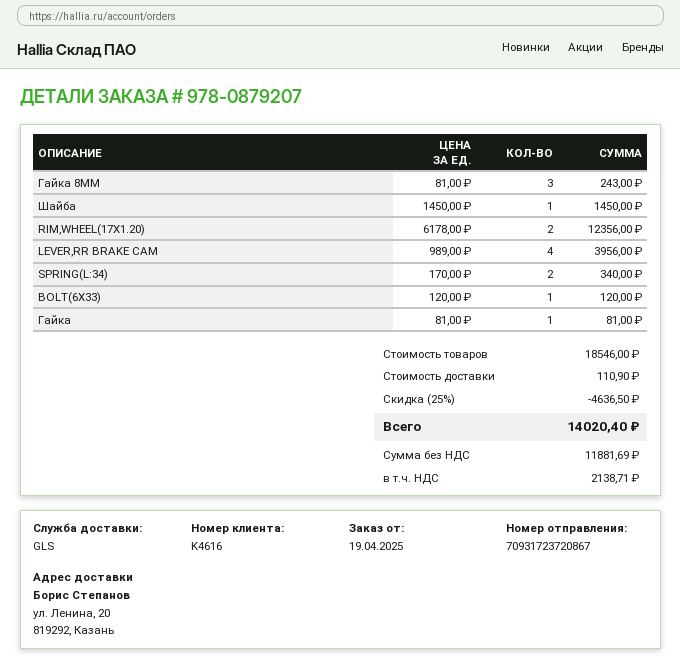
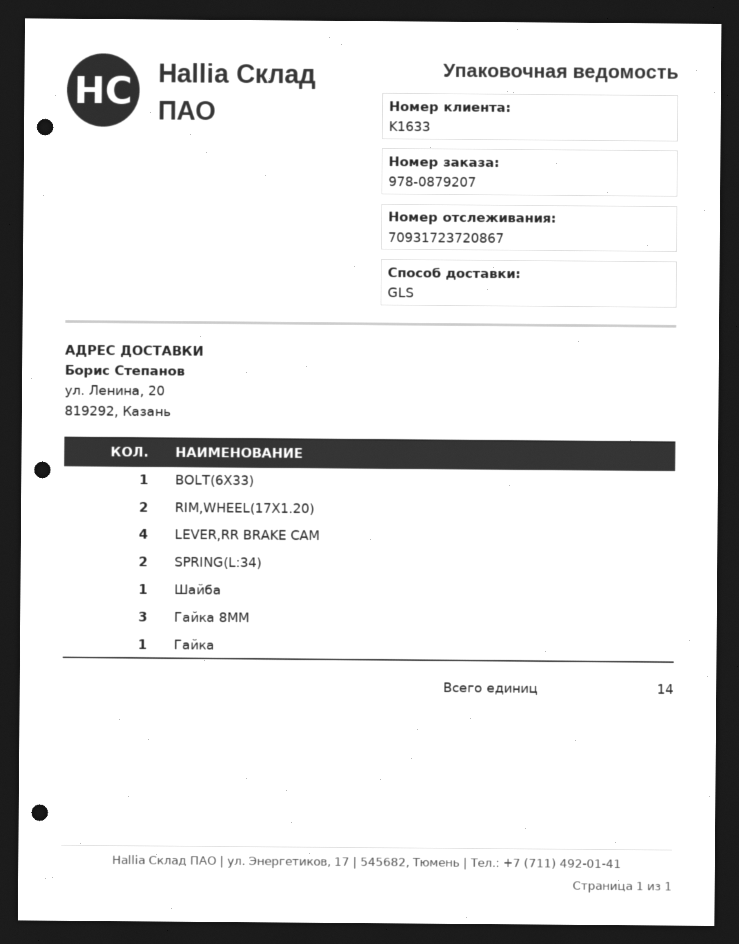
customer number: K4616 -> K1633

